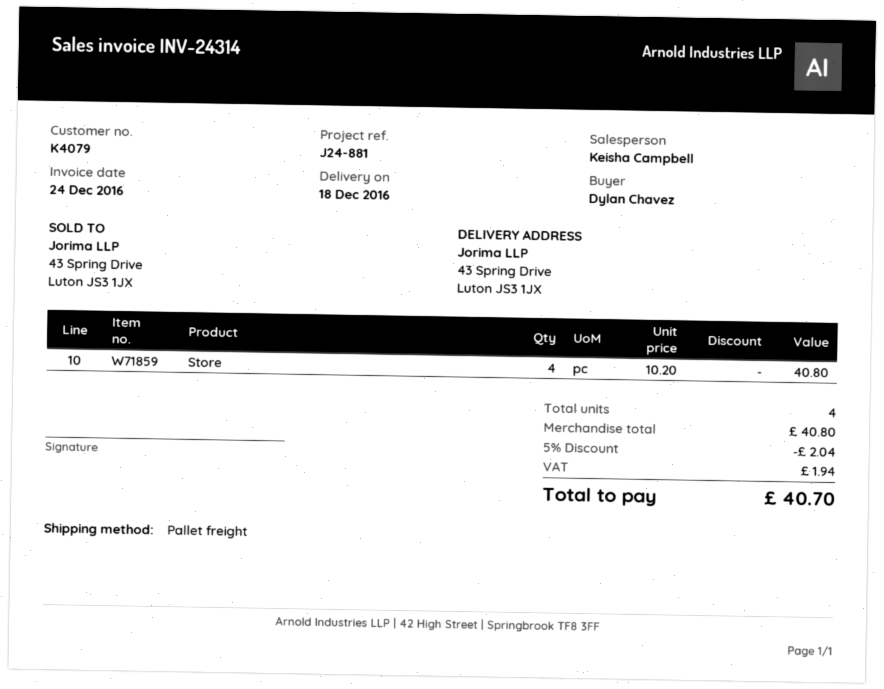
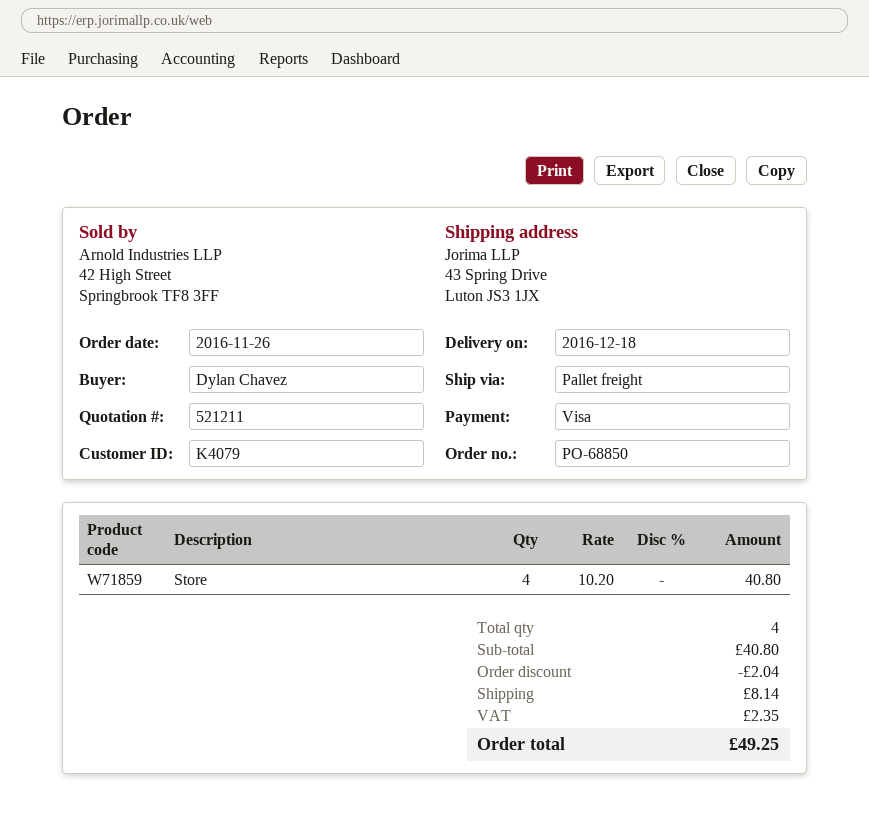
shipping: none -> 8.14
tax: 1.94 -> 2.35
total: 40.70 -> 49.25

